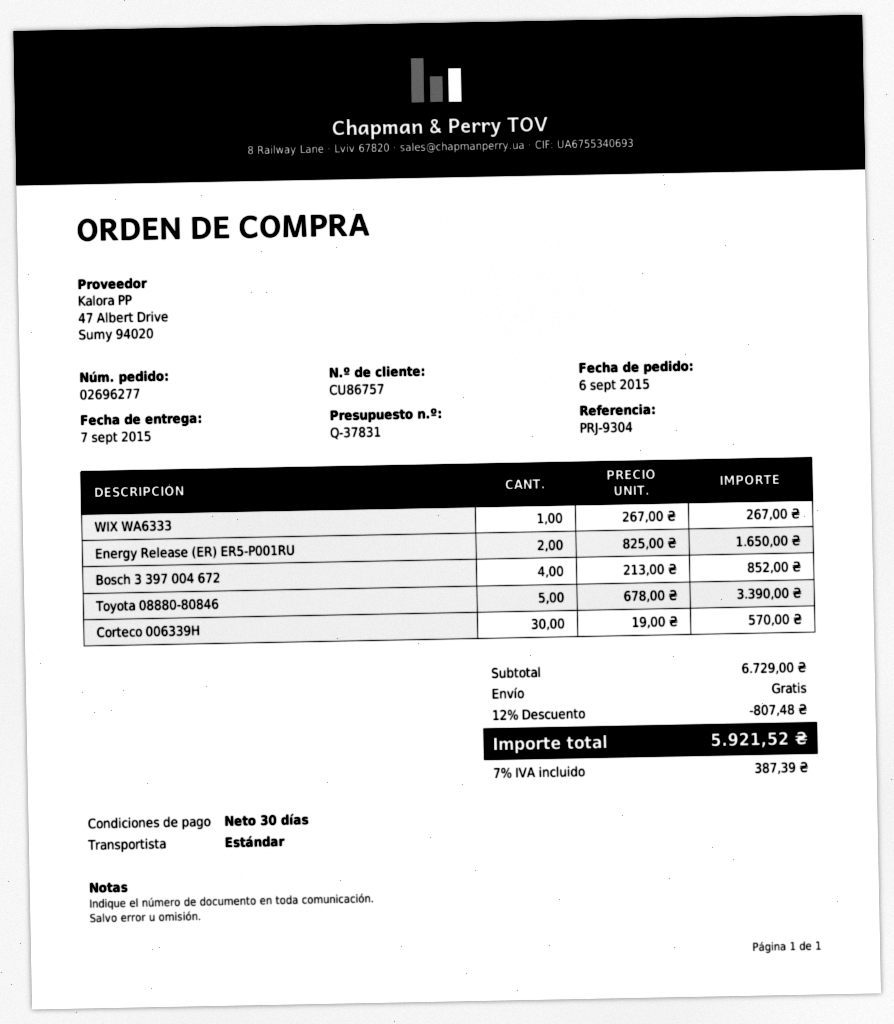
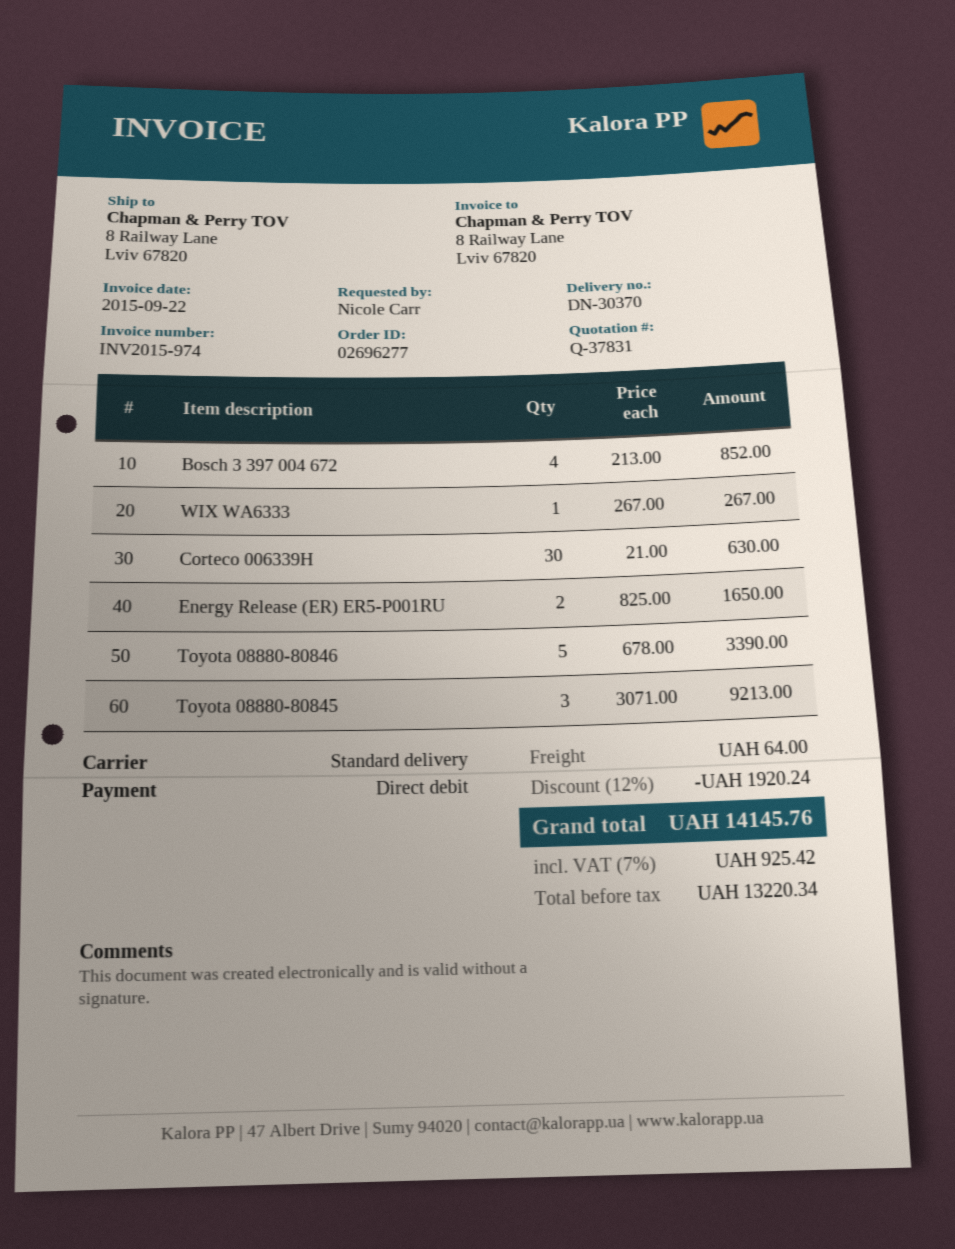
Corteco 006339H: 30 x 19.00 = 570.00 -> 30 x 21.00 = 630.00
Toyota 08880-80845: none -> 3 x 3071.00 = 9213.00
discount: 12% = 807.48 -> 12% = 1920.24
shipping: 0.00 -> 64.00
tax: 7% = 387.39 -> 7% = 925.42
total: 5921.52 -> 14145.76

